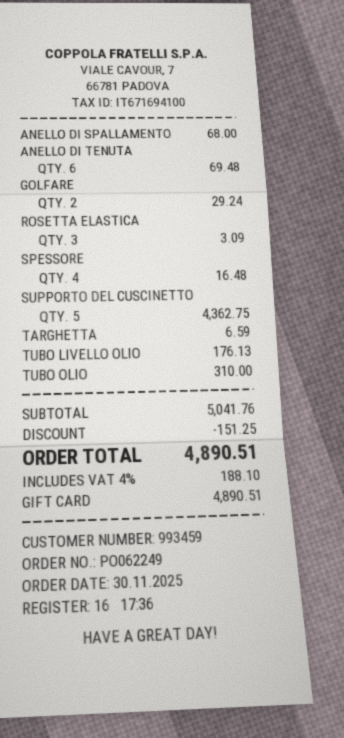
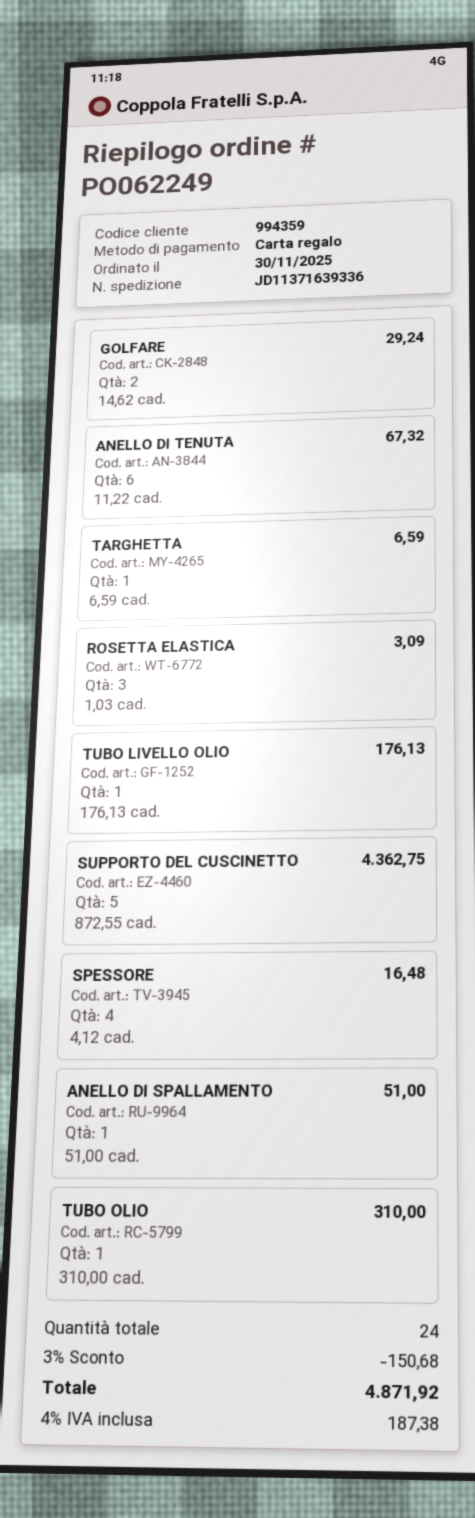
customer number: 993459 -> 994359
ANELLO DI SPALLAMENTO: 1 for 68.00 -> 1 for 51.00
ANELLO DI TENUTA: 6 for 69.48 -> 6 for 67.32
discount: 151.25 -> 150.68
tax: 4% = 188.10 -> 4% = 187.38
total: 4890.51 -> 4871.92

